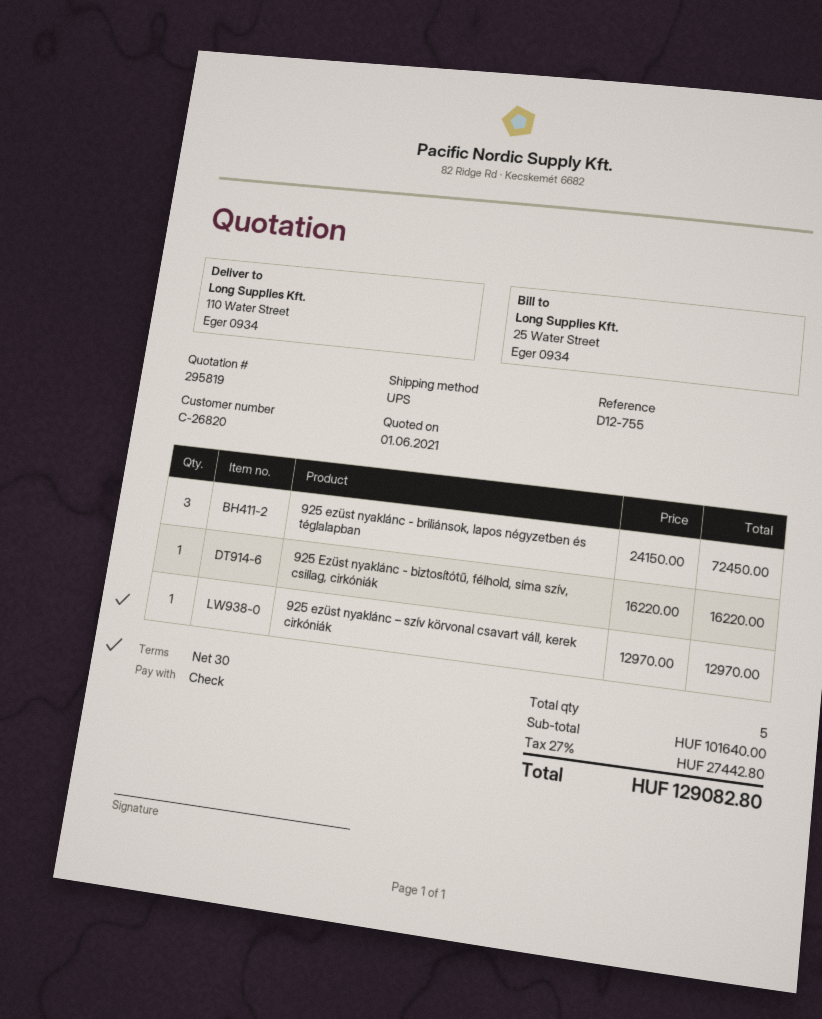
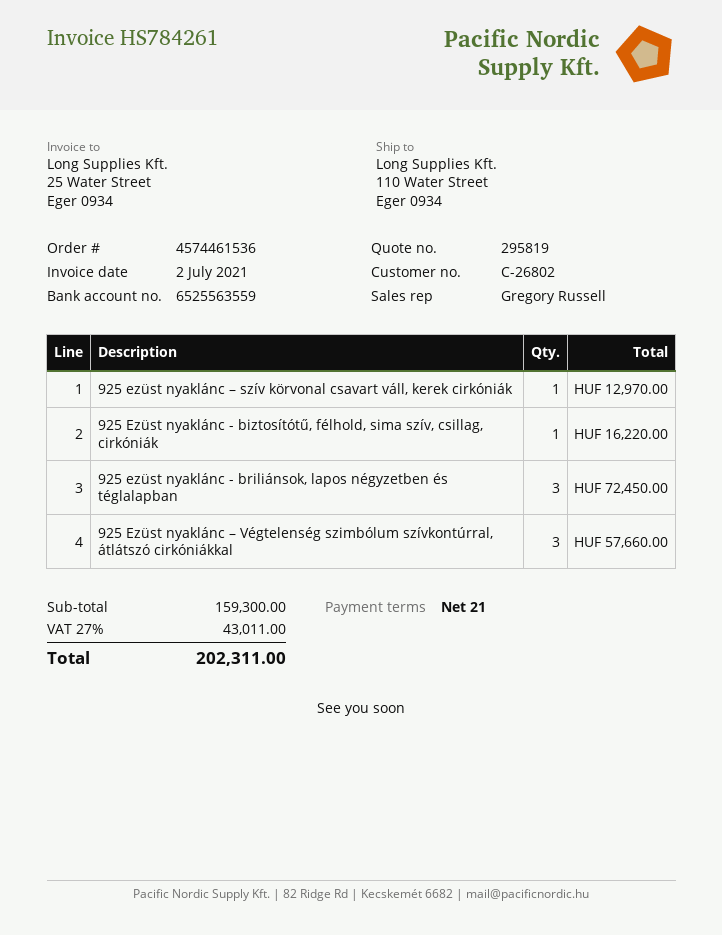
payment terms: 30 days -> 21 days
customer number: C-26820 -> C-26802
925 Ezüst nyaklánc – Végtelenség szimbólum szívkontúrral, átlátszó cirkóniákkal: none -> 3 for 57660.00
subtotal: 101640.00 -> 159300.00
tax: 27% = 27442.80 -> 27% = 43011.00
total: 129082.80 -> 202311.00

